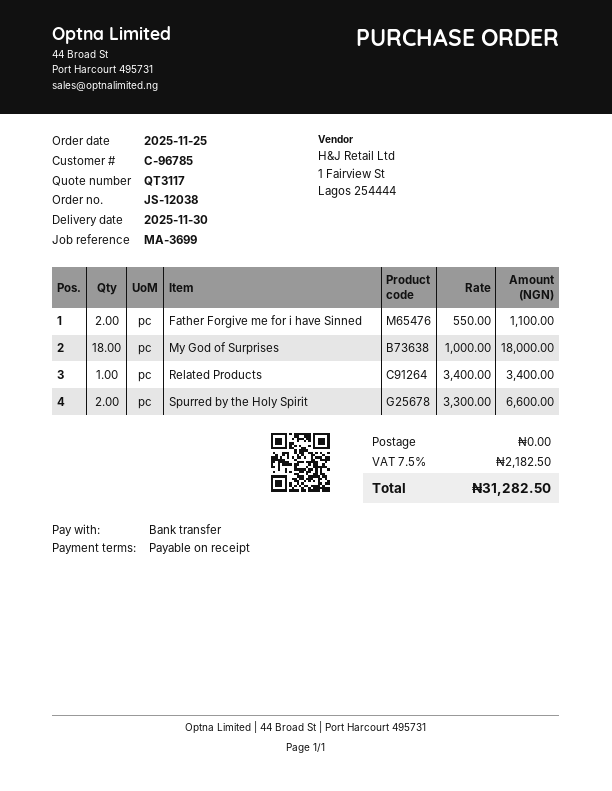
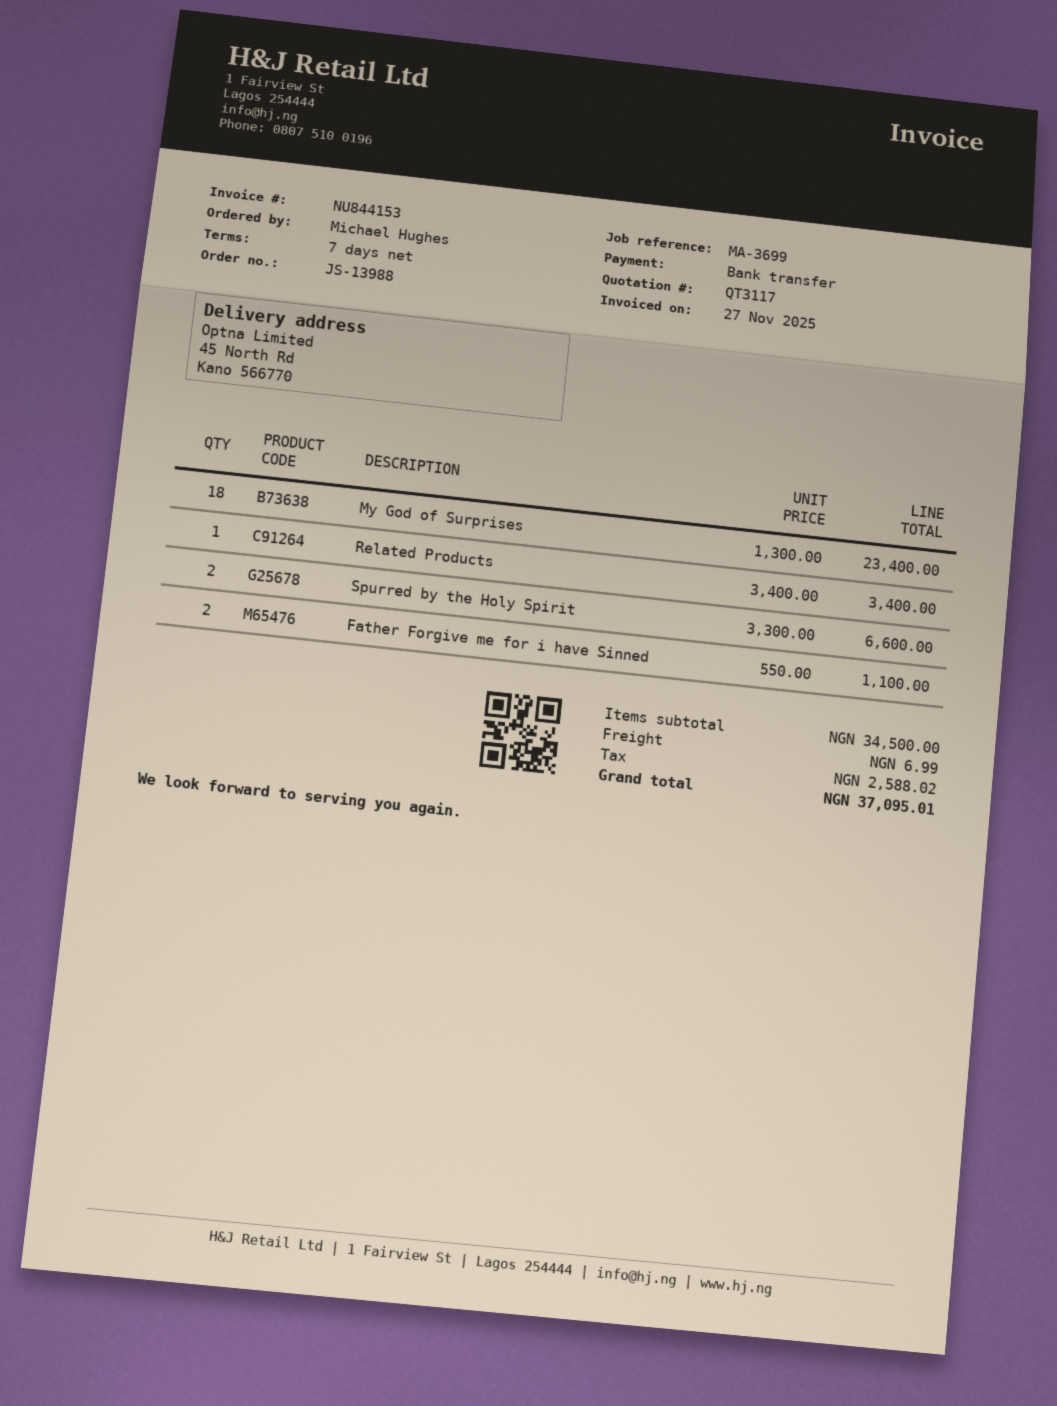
order number: JS-12038 -> JS-13988
payment terms: on receipt -> 7 days
My God of Surprises: 18 x 1000.00 = 18000.00 -> 18 x 1300.00 = 23400.00
shipping: 0.00 -> 6.99
tax: 2182.50 -> 2588.02
total: 31282.50 -> 37095.01

